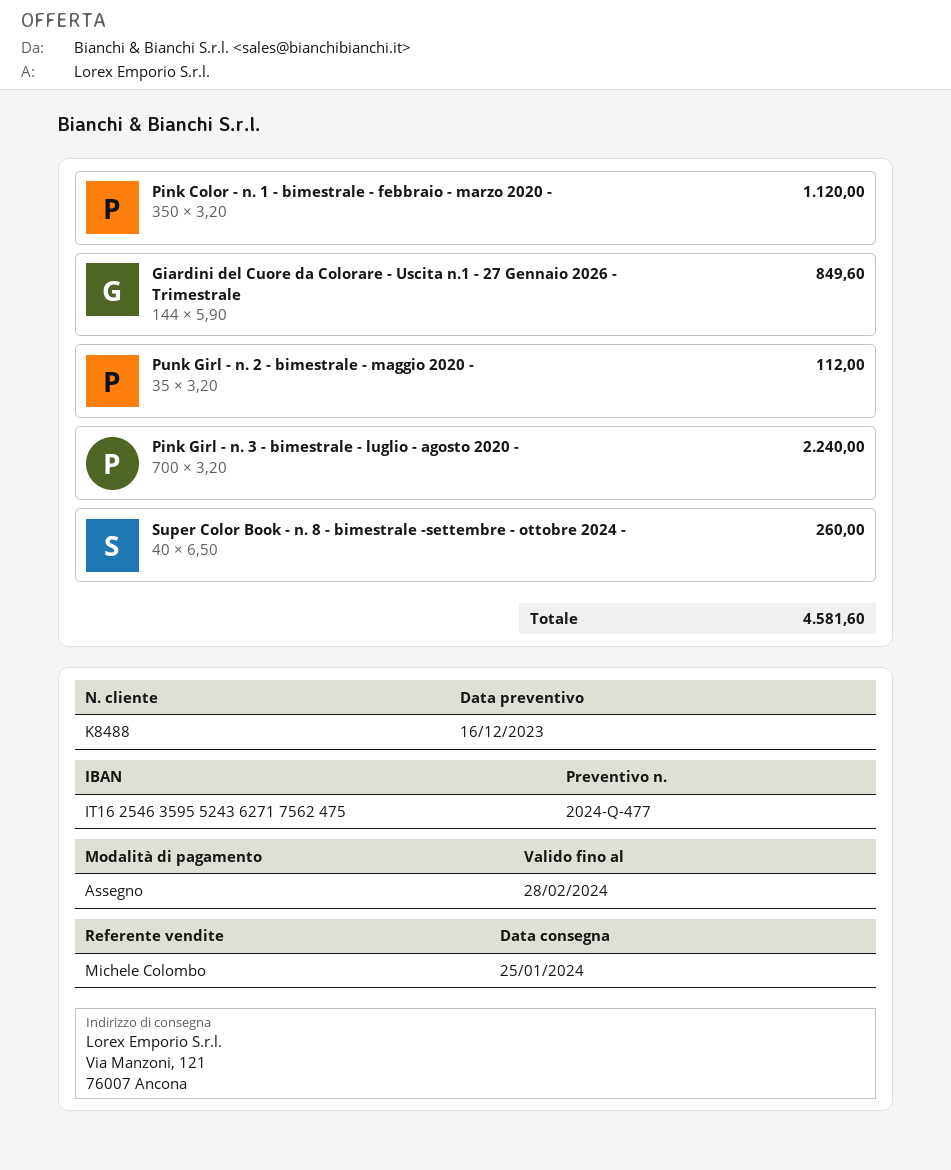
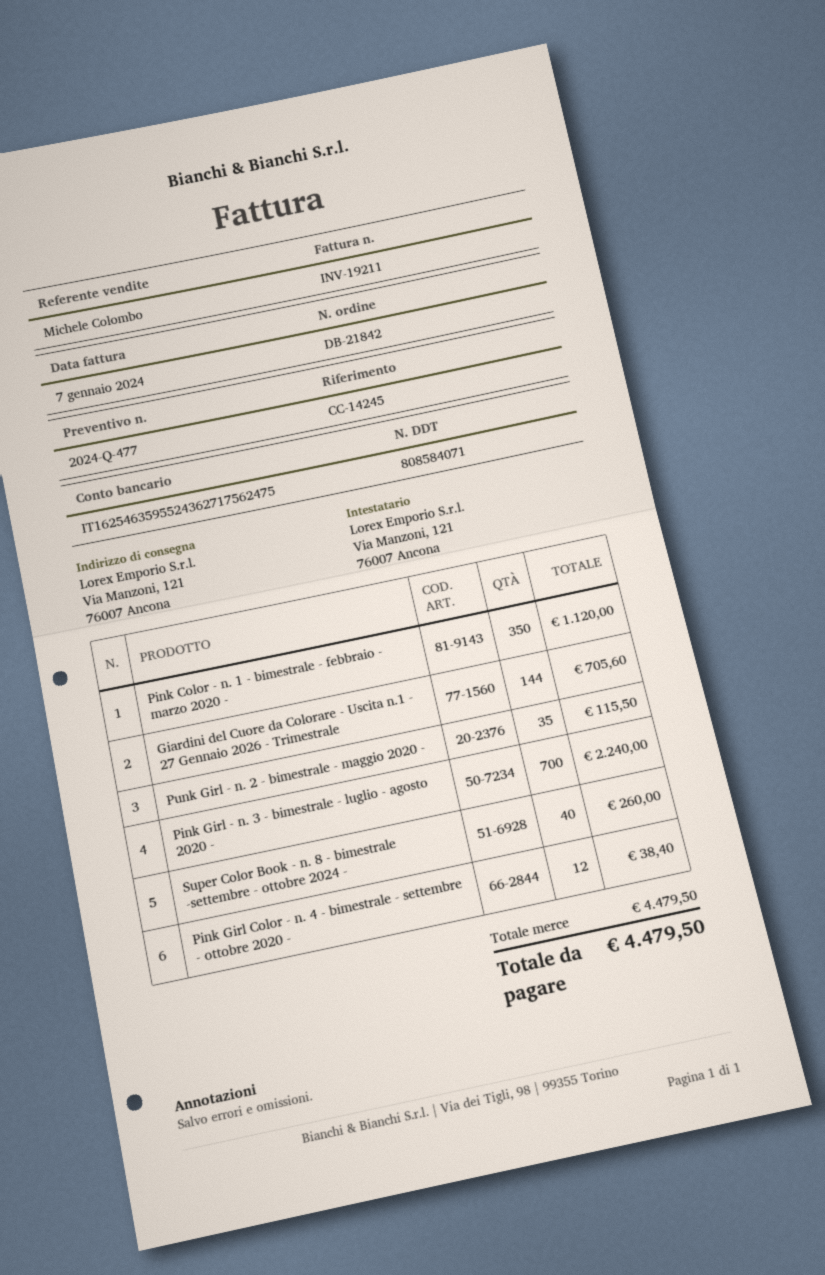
Giardini del Cuore da Colorare - Uscita n.1 - 27 Gennaio 2026 - Trimestrale: 144 for 849.60 -> 144 for 705.60
Punk Girl - n. 2 - bimestrale - maggio 2020 -: 35 for 112.00 -> 35 for 115.50
Pink Girl Color - n. 4 - bimestrale - settembre - ottobre 2020 -: none -> 12 for 38.40
total: 4581.60 -> 4479.50

